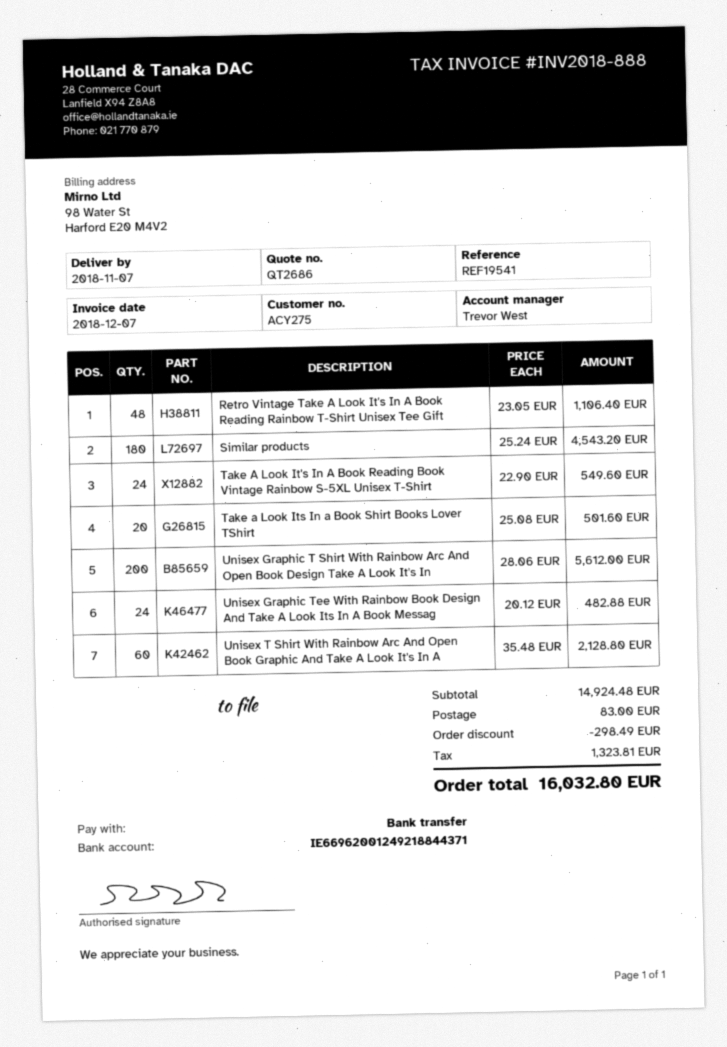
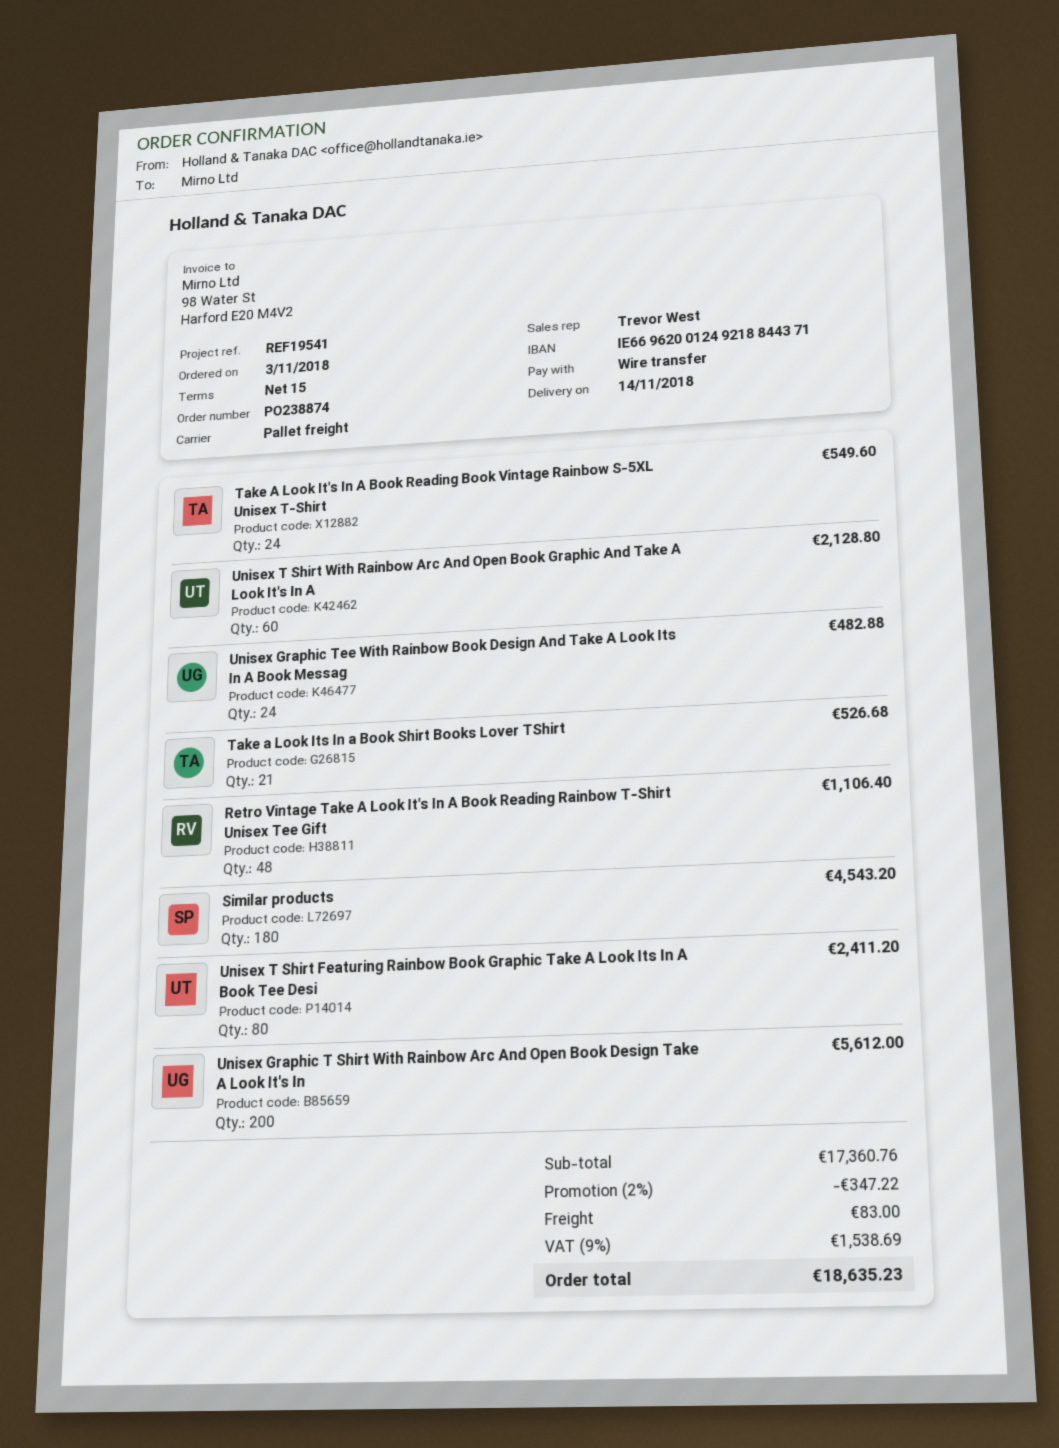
delivery date: 2018-11-07 -> 2018-11-14
Take a Look Its In a Book Shirt Books Lover TShirt: 20 for 501.60 -> 21 for 526.68
Unisex T Shirt Featuring Rainbow Book Graphic Take A Look Its In A Book Tee Desi: none -> 80 for 2411.20
subtotal: 14924.48 -> 17360.76
discount: 298.49 -> 347.22
tax: 1323.81 -> 1538.69
total: 16032.80 -> 18635.23

